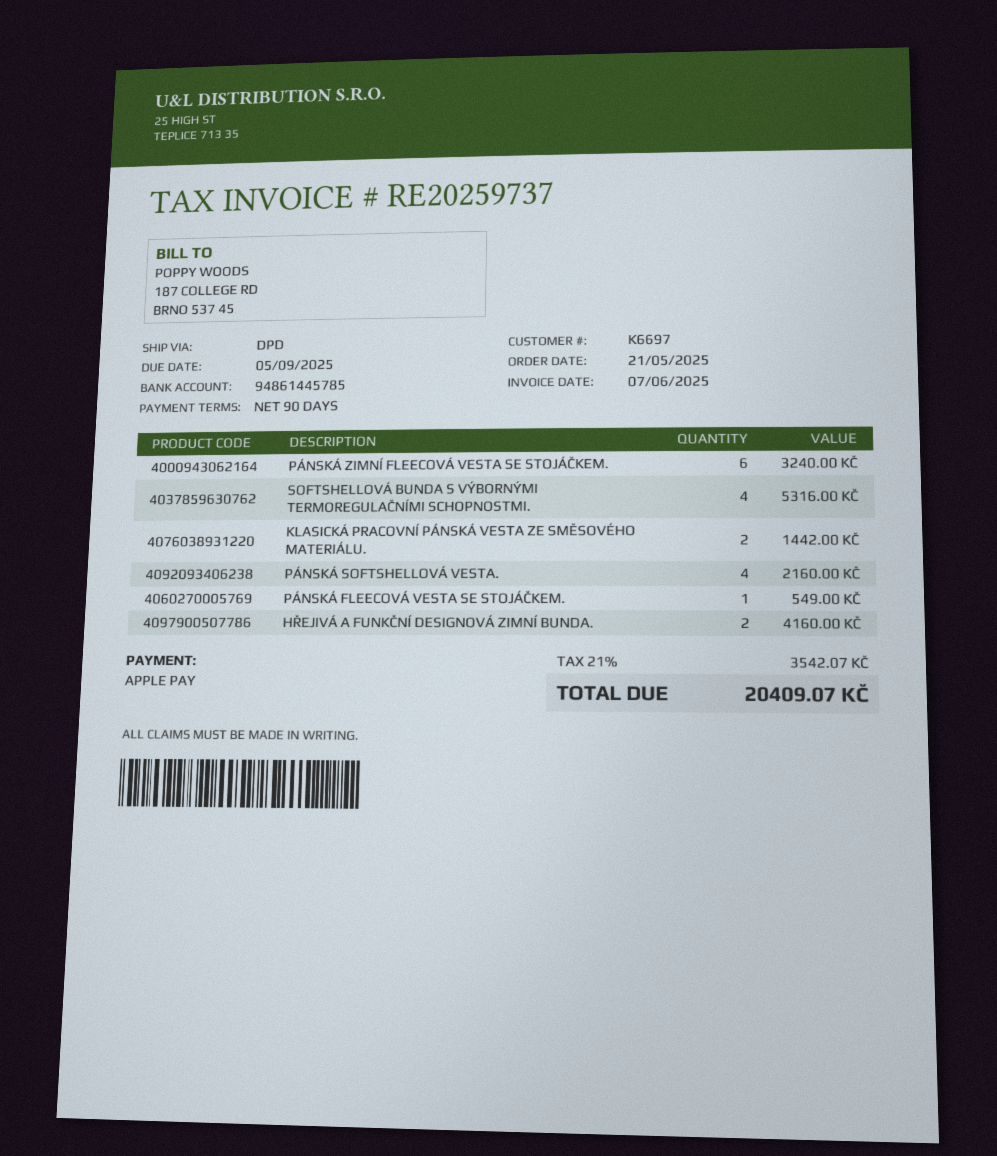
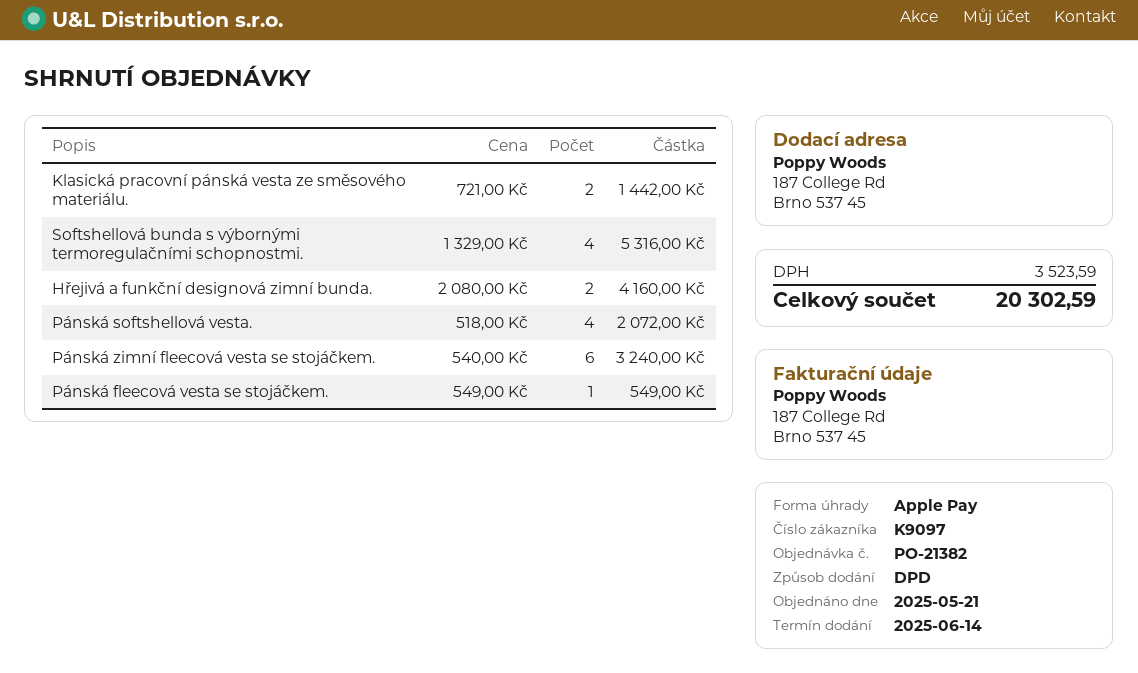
customer number: K6697 -> K9097
PÁNSKÁ SOFTSHELLOVÁ VESTA.: 4 for 2160.00 -> 4 for 2072.00
tax: 3542.07 -> 3523.59
total: 20409.07 -> 20302.59

